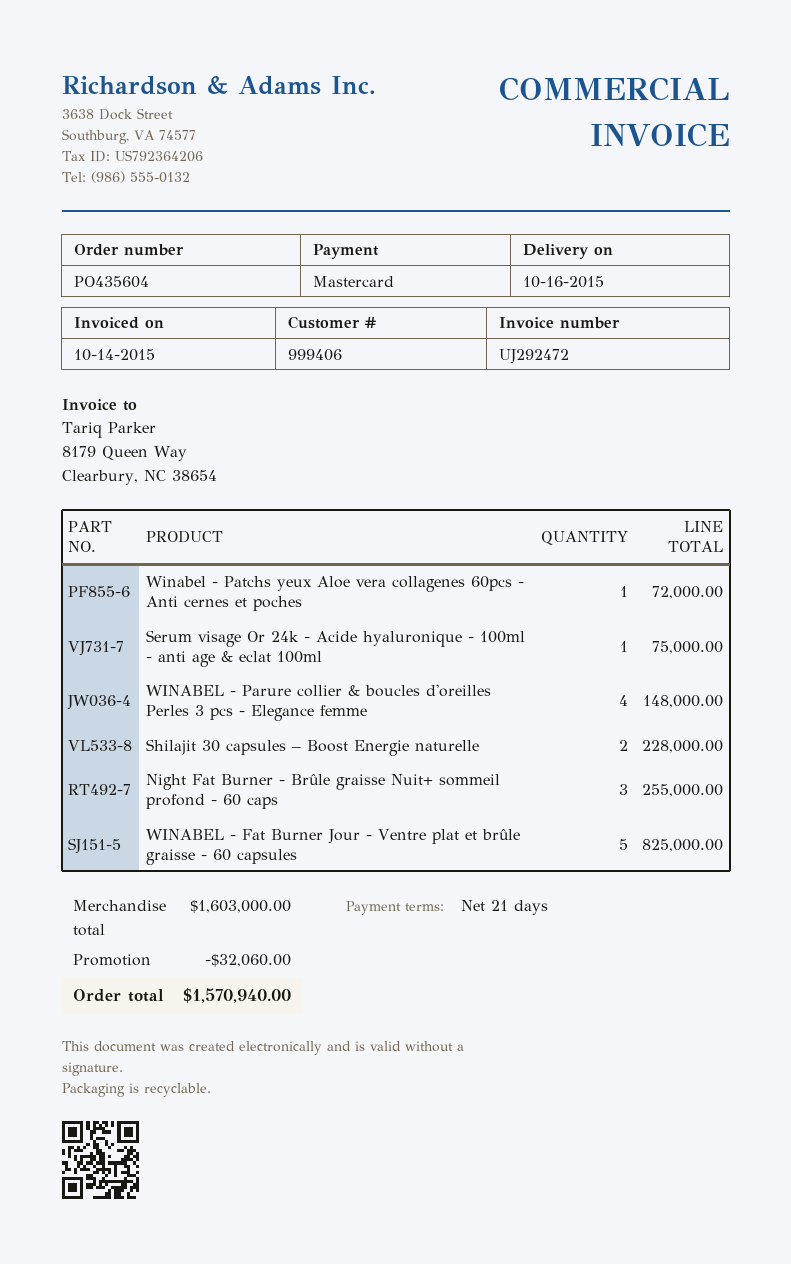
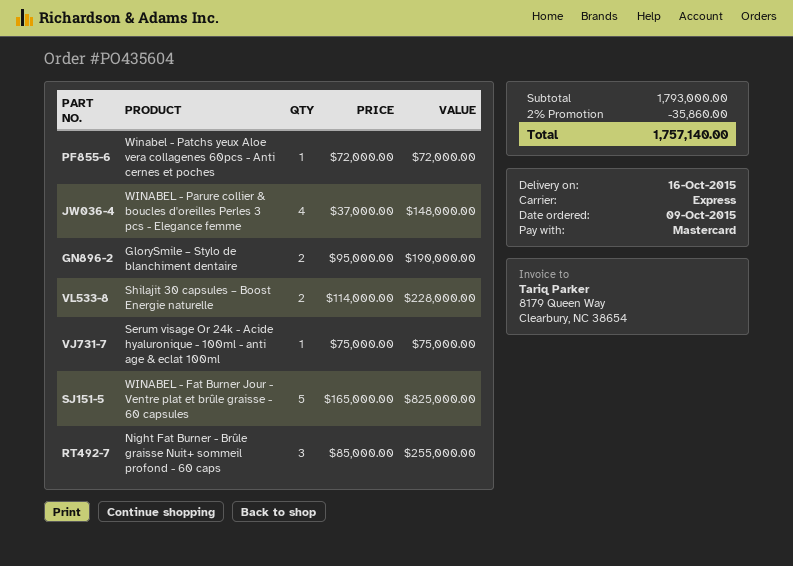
GlorySmile – Stylo de blanchiment dentaire: none -> 2 for 190000.00
subtotal: 1603000.00 -> 1793000.00
discount: 32060.00 -> 35860.00
total: 1570940.00 -> 1757140.00

